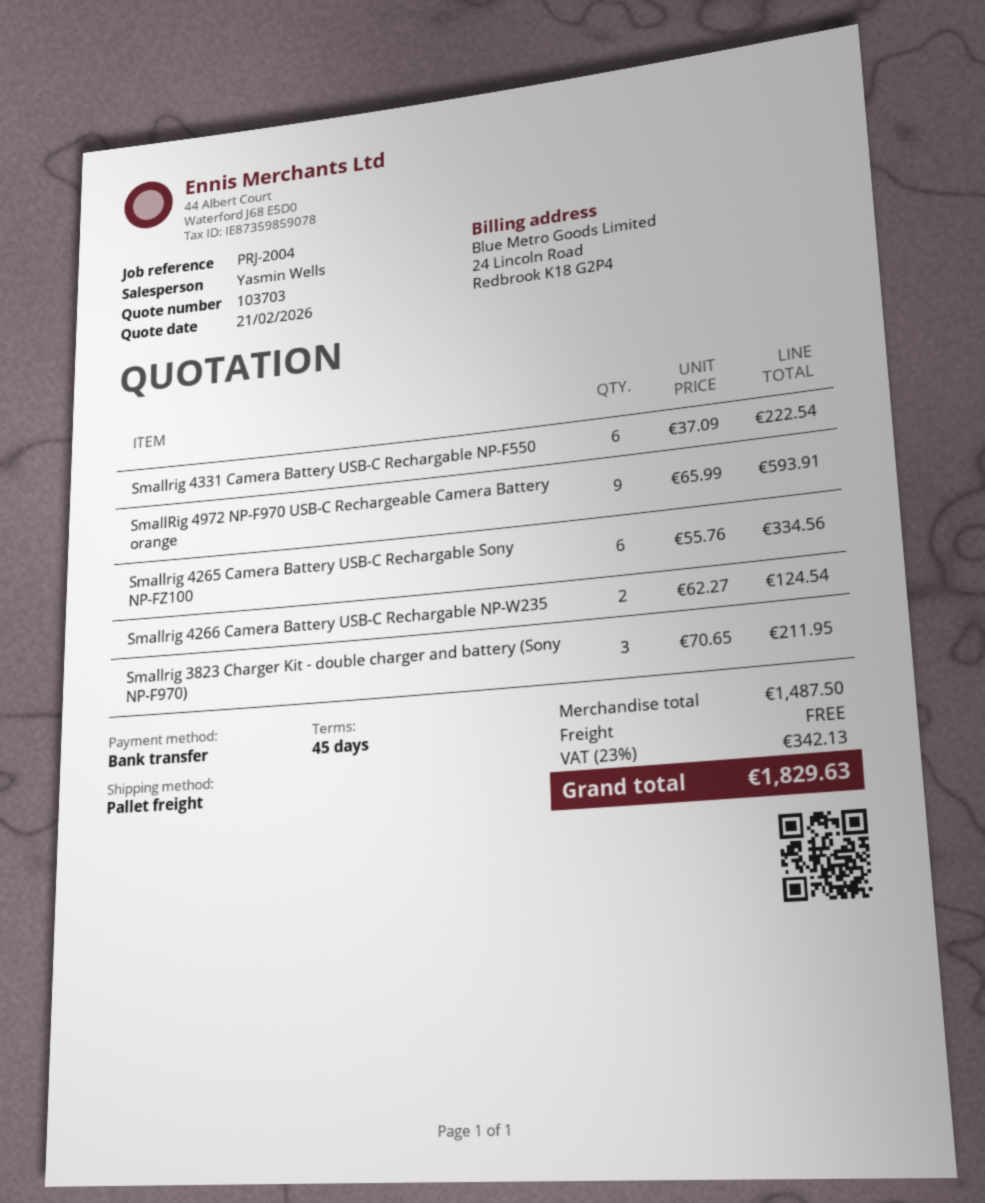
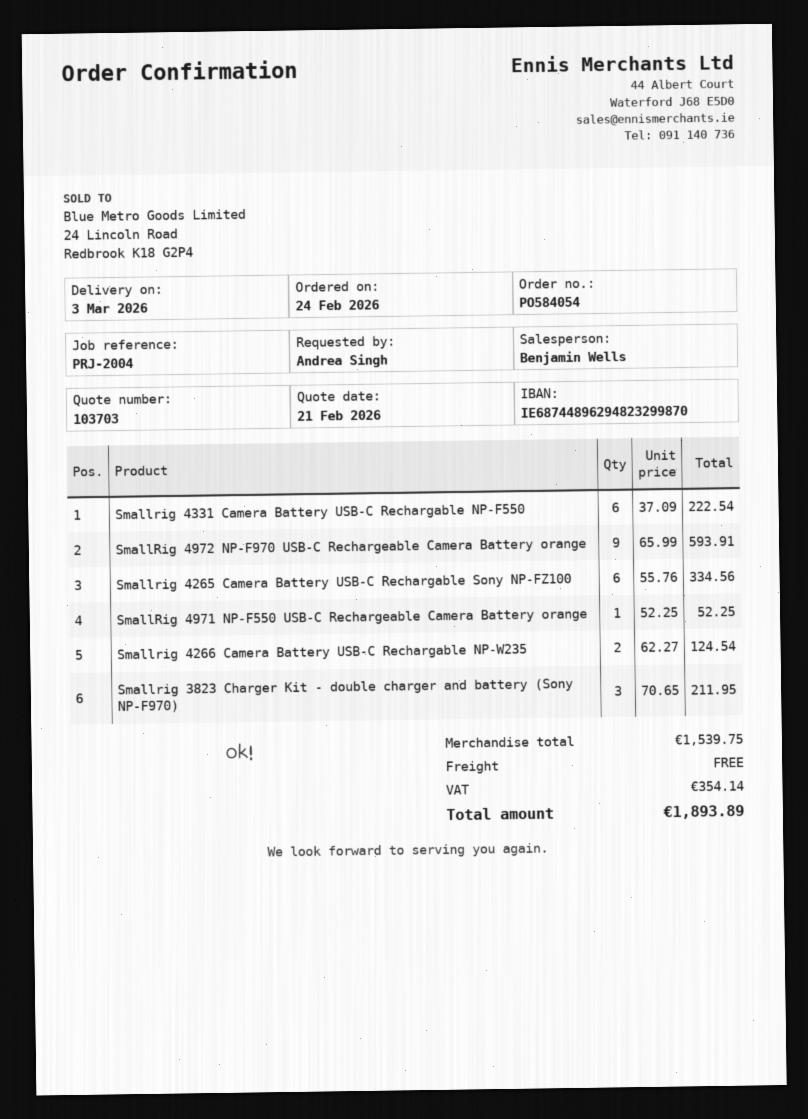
sales rep: Yasmin Wells -> Benjamin Wells
SmallRig 4971 NP-F550 USB-C Rechargeable Camera Battery orange: none -> 1 x 52.25 = 52.25
subtotal: 1487.50 -> 1539.75
tax: 342.13 -> 354.14
total: 1829.63 -> 1893.89

